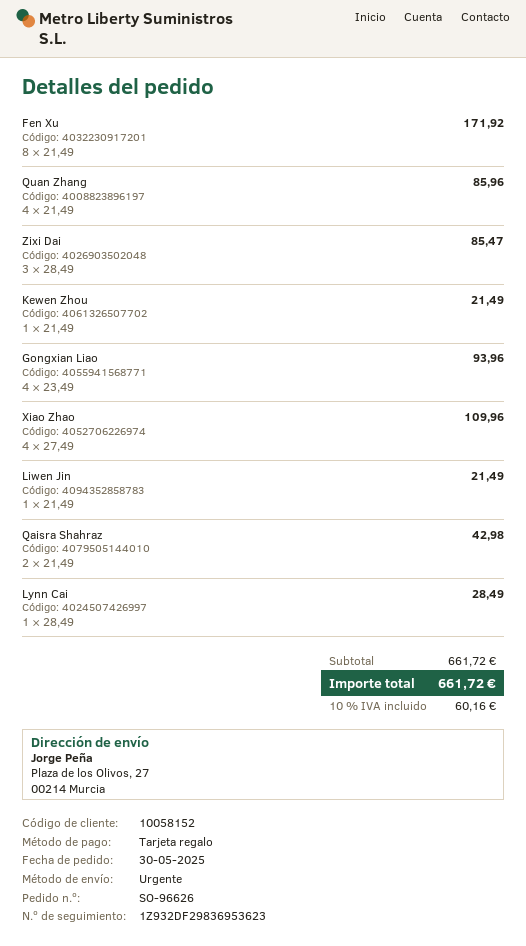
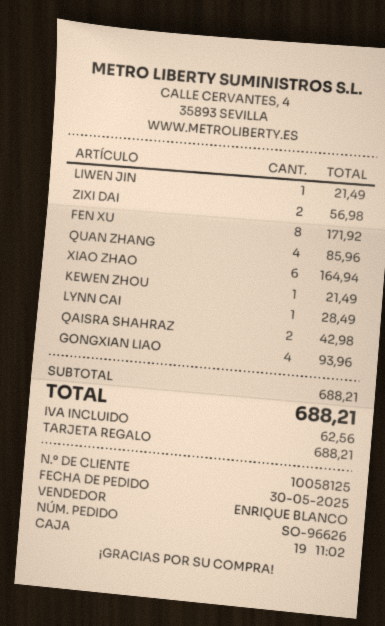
customer number: 10058152 -> 10058125
Zixi Dai: 3 for 85.47 -> 2 for 56.98
Xiao Zhao: 4 for 109.96 -> 6 for 164.94
subtotal: 661.72 -> 688.21
tax: 60.16 -> 62.56
total: 661.72 -> 688.21

